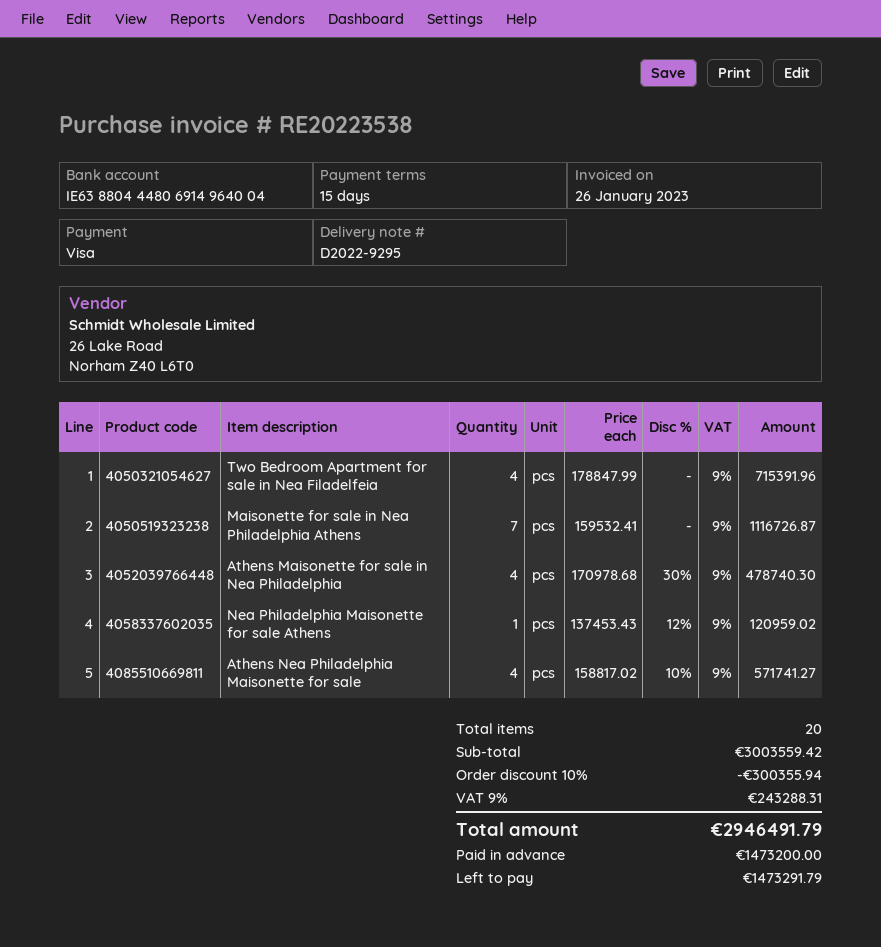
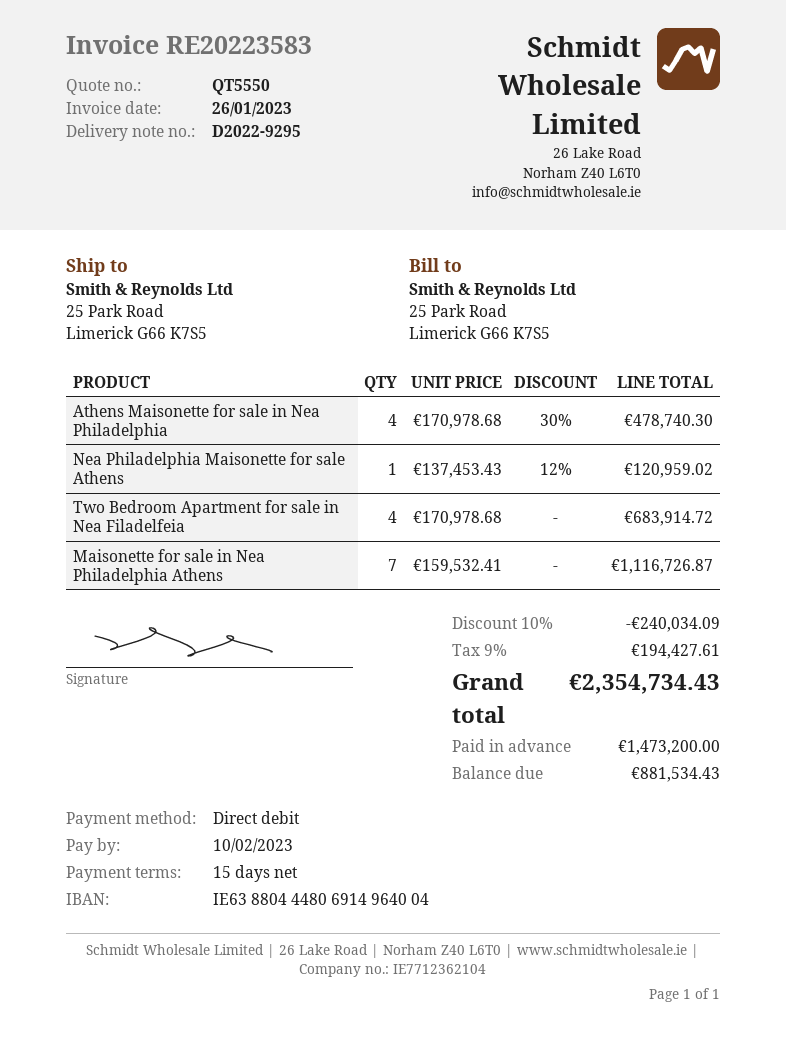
invoice number: RE20223538 -> RE20223583
payment method: Visa -> direct debit
Two Bedroom Apartment for sale in Nea Filadelfeia: 4 x 178847.99 = 715391.96 -> 4 x 170978.68 = 683914.72
Athens Nea Philadelphia Maisonette for sale: 4 x 158817.02 - 10% = 571741.27 -> none
discount: 10% = 300355.94 -> 10% = 240034.09
tax: 9% = 243288.31 -> 9% = 194427.61
total: 2946491.79 -> 2354734.43
balance: 1473291.79 -> 881534.43

